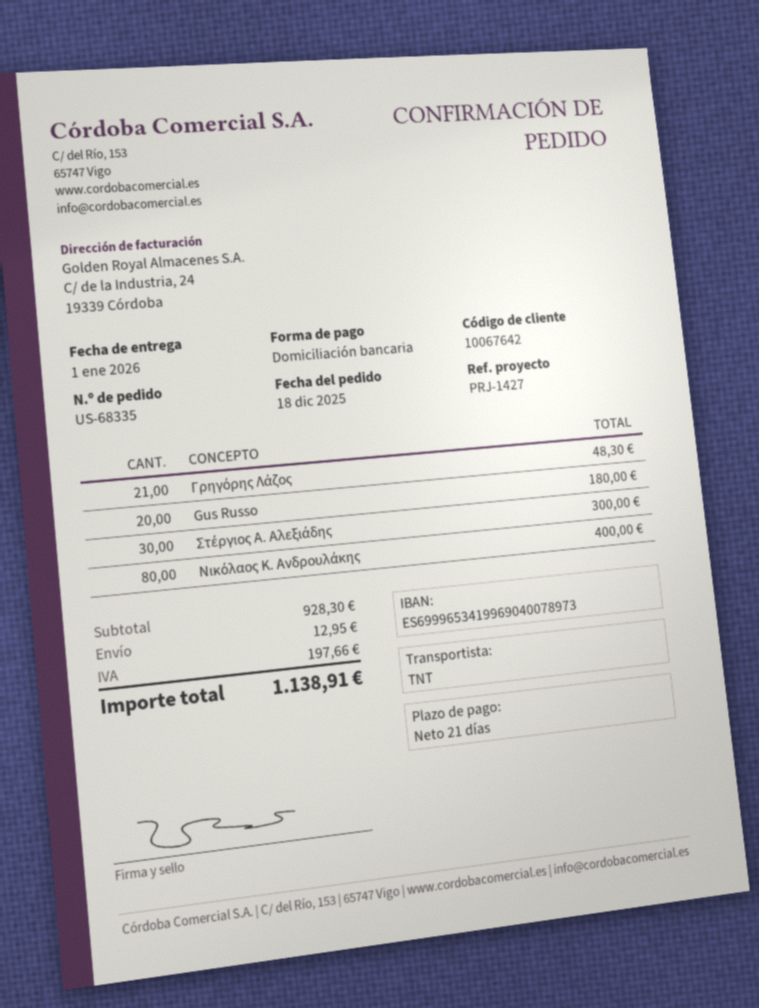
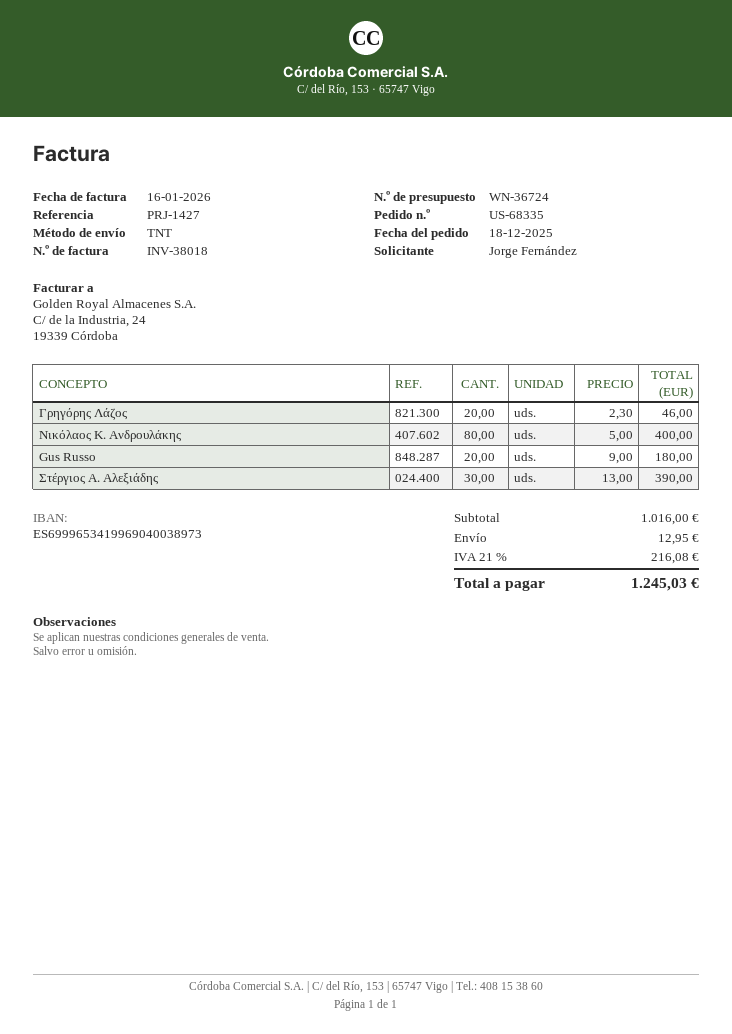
bank account: ES6999653419969040078973 -> ES6999653419969040038973
Γρηγόρης Λάζος: 21 for 48.30 -> 20 for 46.00
Στέργιος Α. Αλεξιάδης: 30 for 300.00 -> 30 for 390.00
subtotal: 928.30 -> 1016.00
tax: 197.66 -> 216.08
total: 1138.91 -> 1245.03

